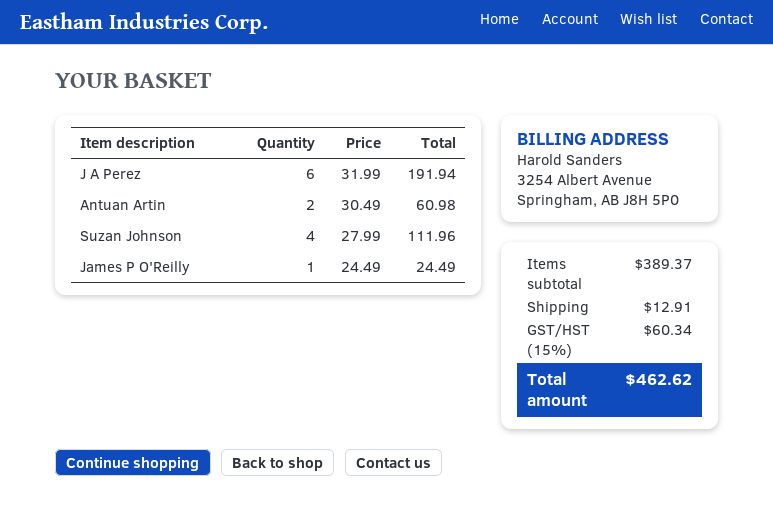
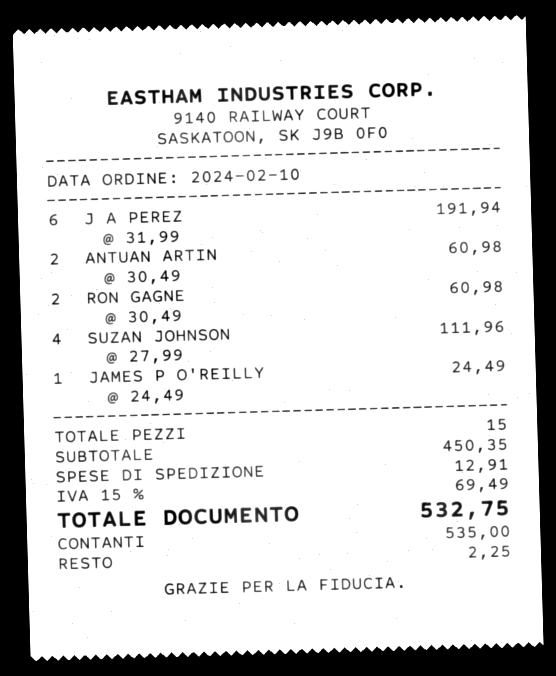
RON GAGNE: none -> 2 x 30.49 = 60.98
subtotal: 389.37 -> 450.35
tax: 15% = 60.34 -> 15% = 69.49
total: 462.62 -> 532.75

